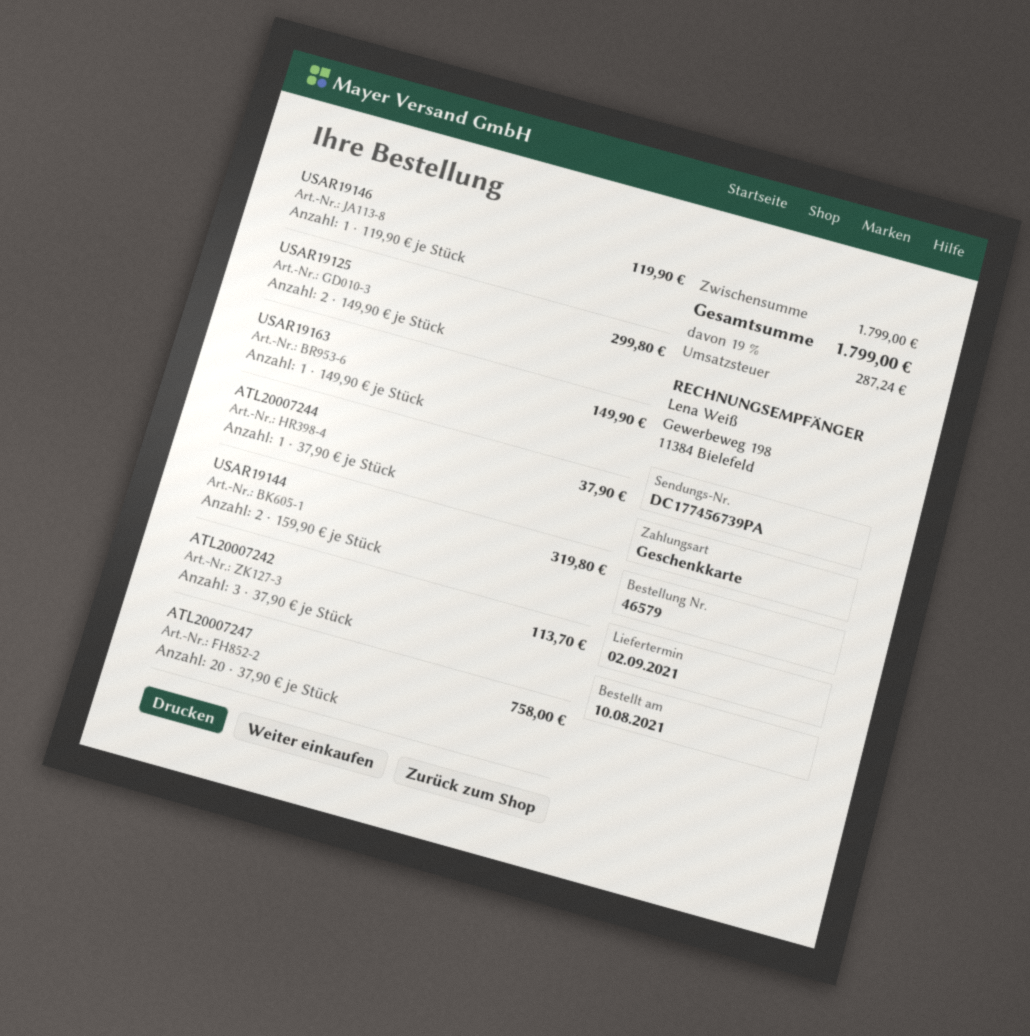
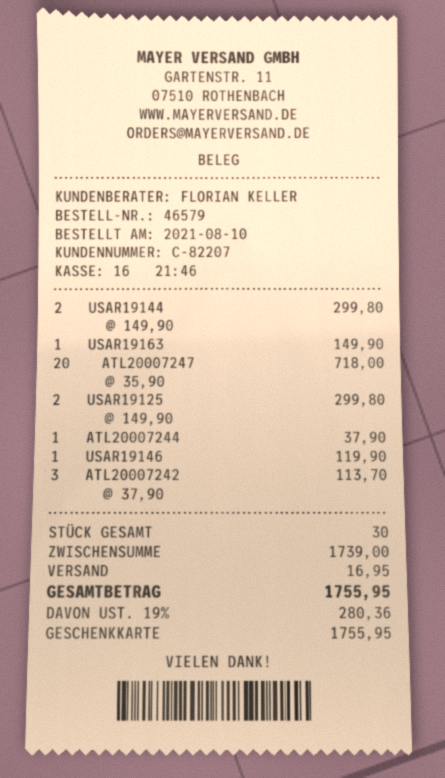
USAR19144: 2 x 159.90 = 319.80 -> 2 x 149.90 = 299.80
ATL20007247: 20 x 37.90 = 758.00 -> 20 x 35.90 = 718.00
subtotal: 1799.00 -> 1739.00
shipping: none -> 16.95
tax: 19% = 287.24 -> 19% = 280.36
total: 1799.00 -> 1755.95

